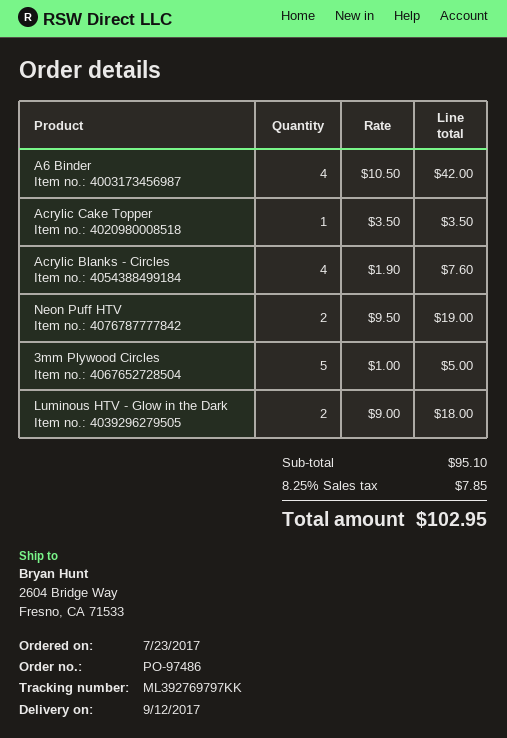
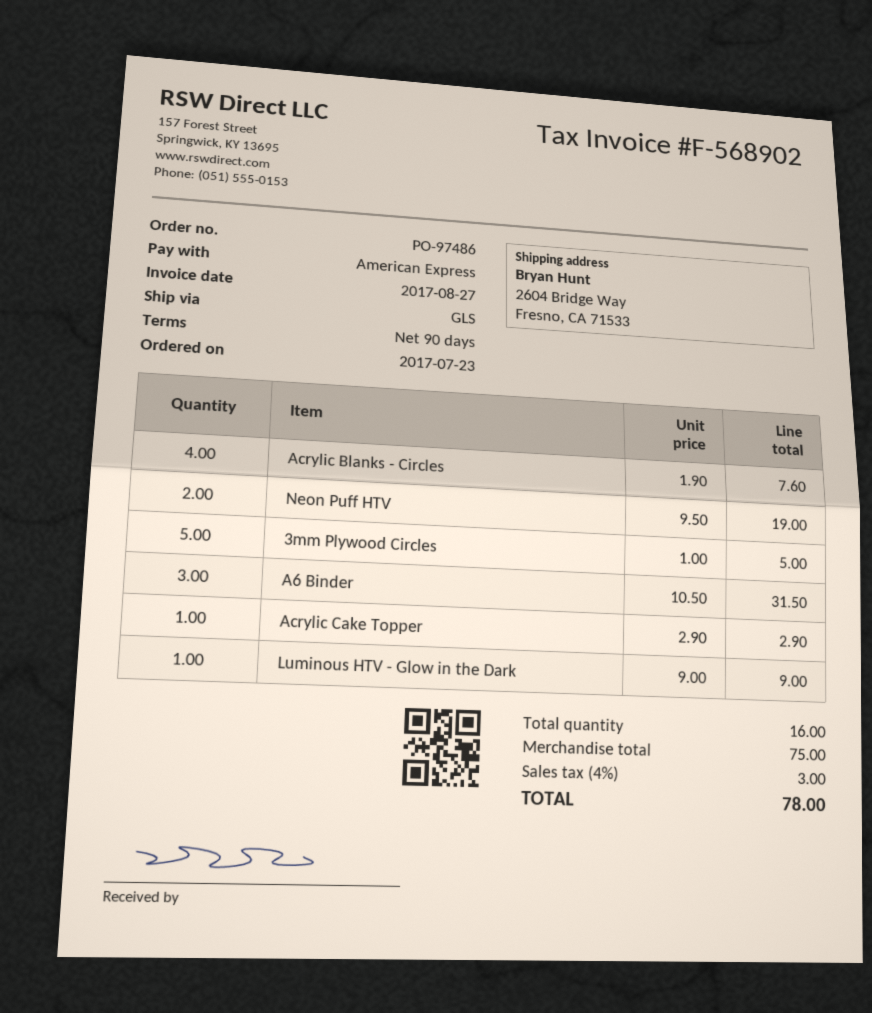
A6 Binder: 4 x 10.50 = 42.00 -> 3 x 10.50 = 31.50
Acrylic Cake Topper: 1 x 3.50 = 3.50 -> 1 x 2.90 = 2.90
Luminous HTV - Glow in the Dark: 2 x 9.00 = 18.00 -> 1 x 9.00 = 9.00
subtotal: 95.10 -> 75.00
tax: 8.25% = 7.85 -> 4% = 3.00
total: 102.95 -> 78.00

